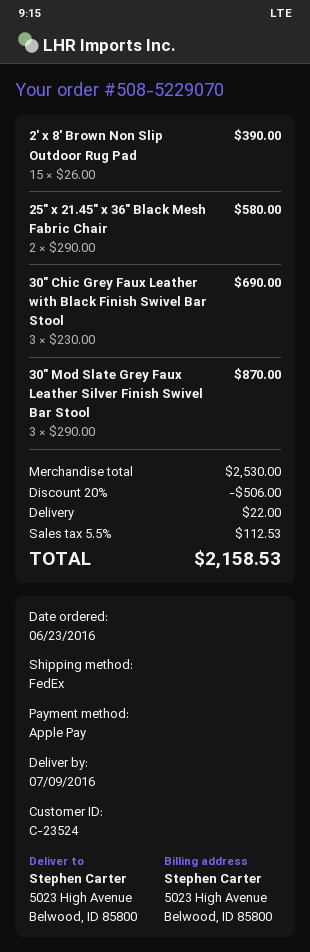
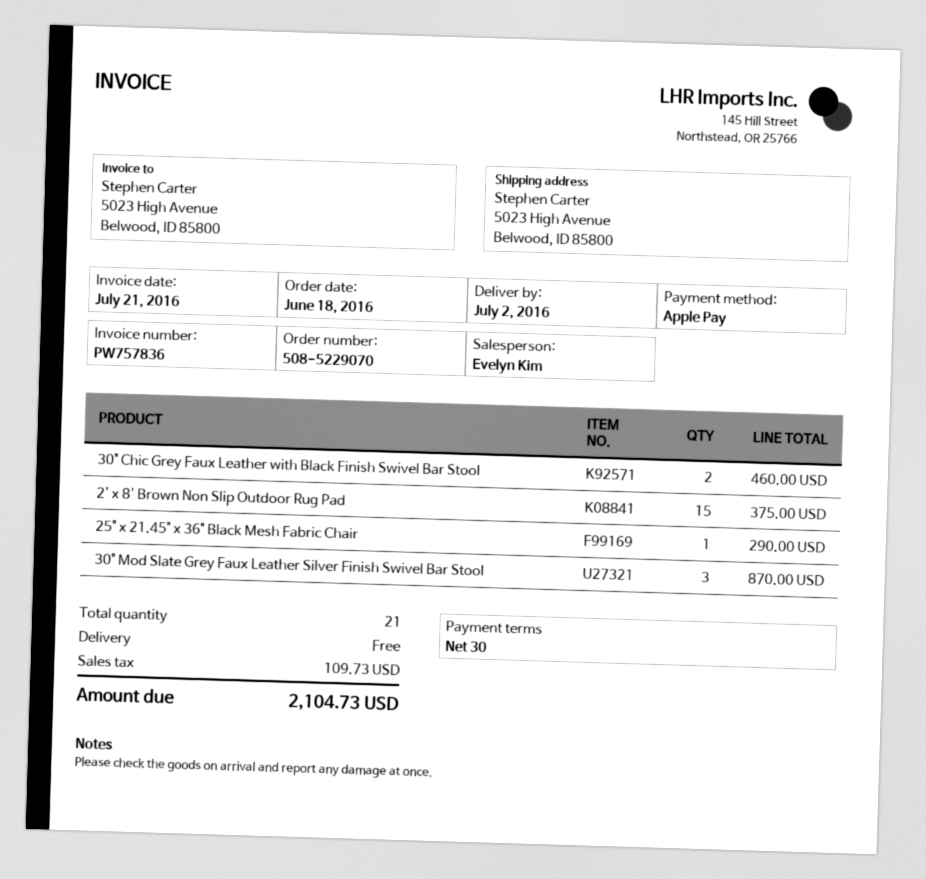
order date: 2016-06-23 -> 2016-06-18
delivery date: 2016-07-09 -> 2016-07-02
2' x 8' Brown Non Slip Outdoor Rug Pad: 15 for 390.00 -> 15 for 375.00
25" x 21.45" x 36" Black Mesh Fabric Chair: 2 for 580.00 -> 1 for 290.00
30" Chic Grey Faux Leather with Black Finish Swivel Bar Stool: 3 for 690.00 -> 2 for 460.00
discount: 20% = 506.00 -> none
shipping: 22.00 -> 0.00
tax: 112.53 -> 109.73
total: 2158.53 -> 2104.73

